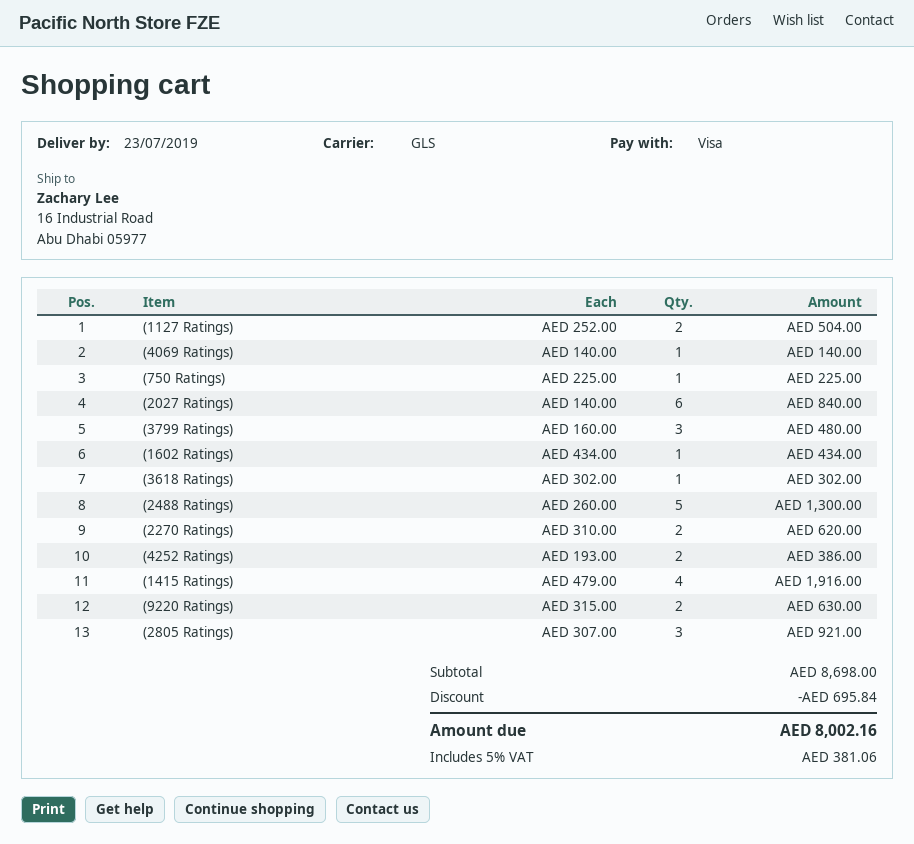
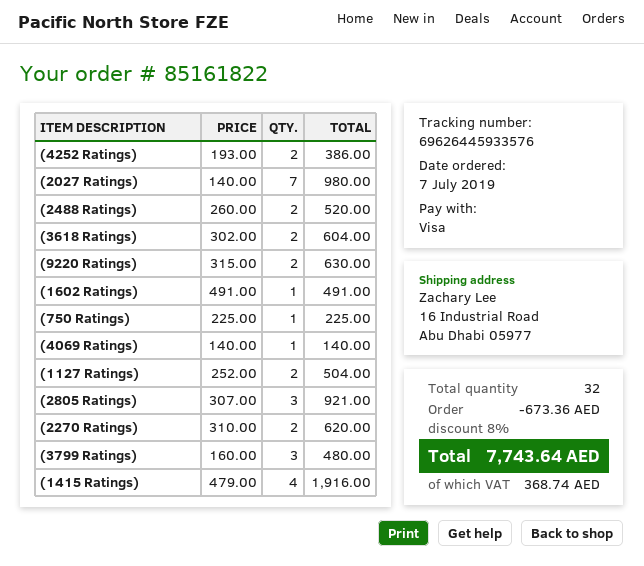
(2027 Ratings): 6 x 140.00 = 840.00 -> 7 x 140.00 = 980.00
(1602 Ratings): 1 x 434.00 = 434.00 -> 1 x 491.00 = 491.00
(3618 Ratings): 1 x 302.00 = 302.00 -> 2 x 302.00 = 604.00
(2488 Ratings): 5 x 260.00 = 1300.00 -> 2 x 260.00 = 520.00
discount: 695.84 -> 673.36
tax: 381.06 -> 368.74
total: 8002.16 -> 7743.64

